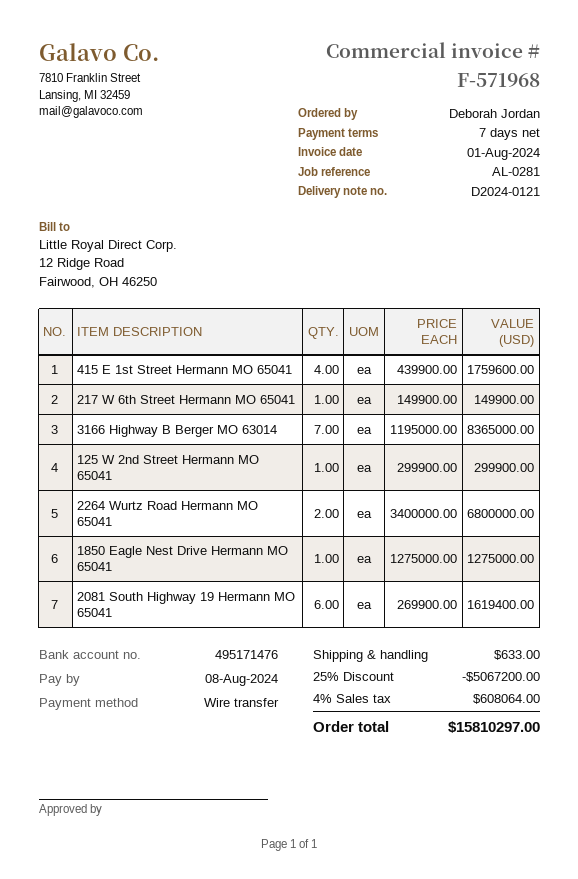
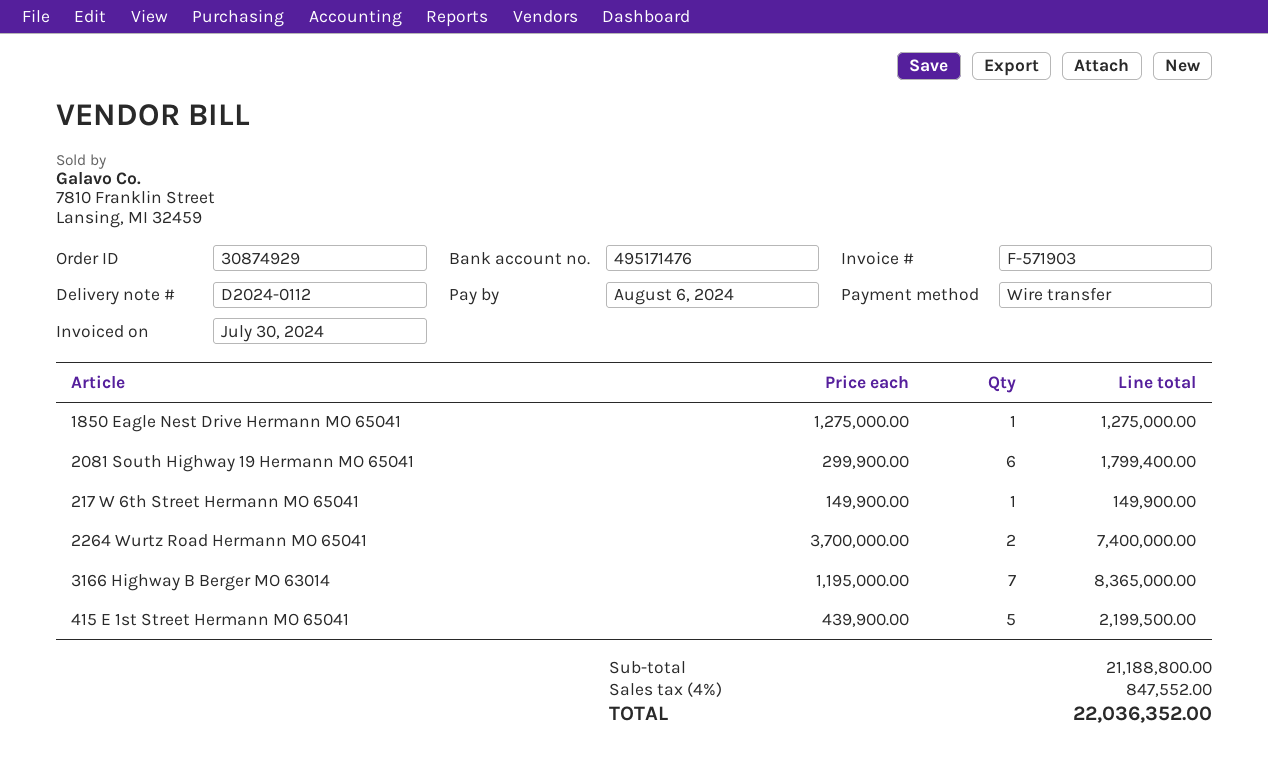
delivery note number: D2024-0121 -> D2024-0112
invoice number: F-571968 -> F-571903
invoice date: 2024-08-01 -> 2024-07-30
due date: 2024-08-08 -> 2024-08-06
415 E 1st Street Hermann MO 65041: 4 x 439900.00 = 1759600.00 -> 5 x 439900.00 = 2199500.00
125 W 2nd Street Hermann MO 65041: 1 x 299900.00 = 299900.00 -> none
2264 Wurtz Road Hermann MO 65041: 2 x 3400000.00 = 6800000.00 -> 2 x 3700000.00 = 7400000.00
2081 South Highway 19 Hermann MO 65041: 6 x 269900.00 = 1619400.00 -> 6 x 299900.00 = 1799400.00
discount: 25% = 5067200.00 -> none
shipping: 633.00 -> none
tax: 4% = 608064.00 -> 4% = 847552.00
total: 15810297.00 -> 22036352.00

